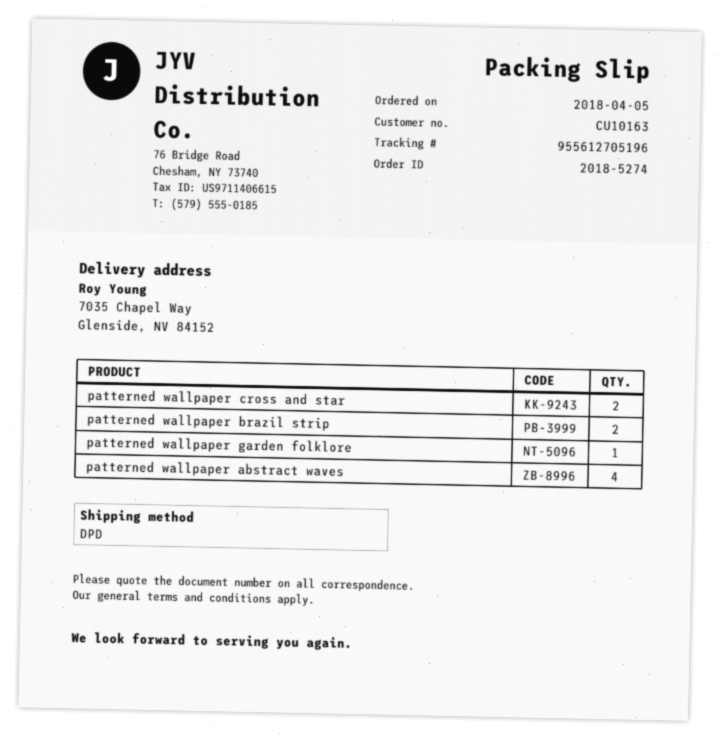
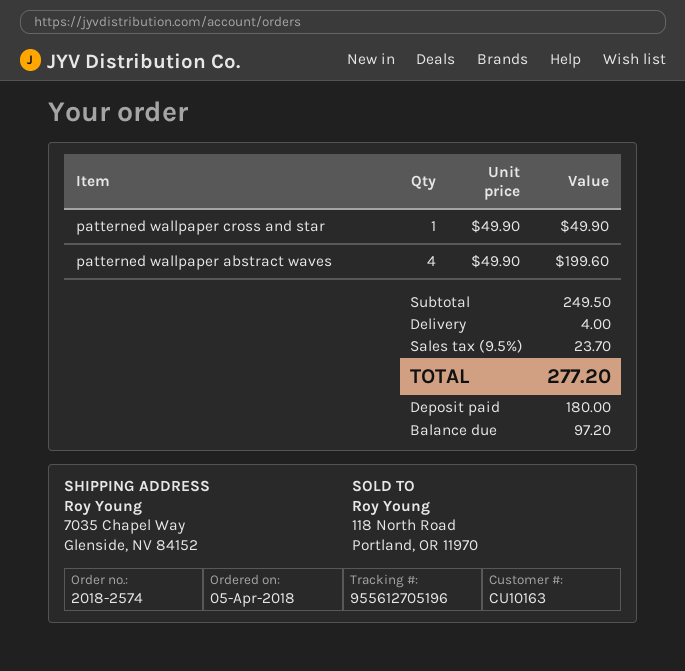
order number: 2018-5274 -> 2018-2574
patterned wallpaper cross and star: 2 -> 1
patterned wallpaper brazil strip: 2 -> none
patterned wallpaper garden folklore: 1 -> none

